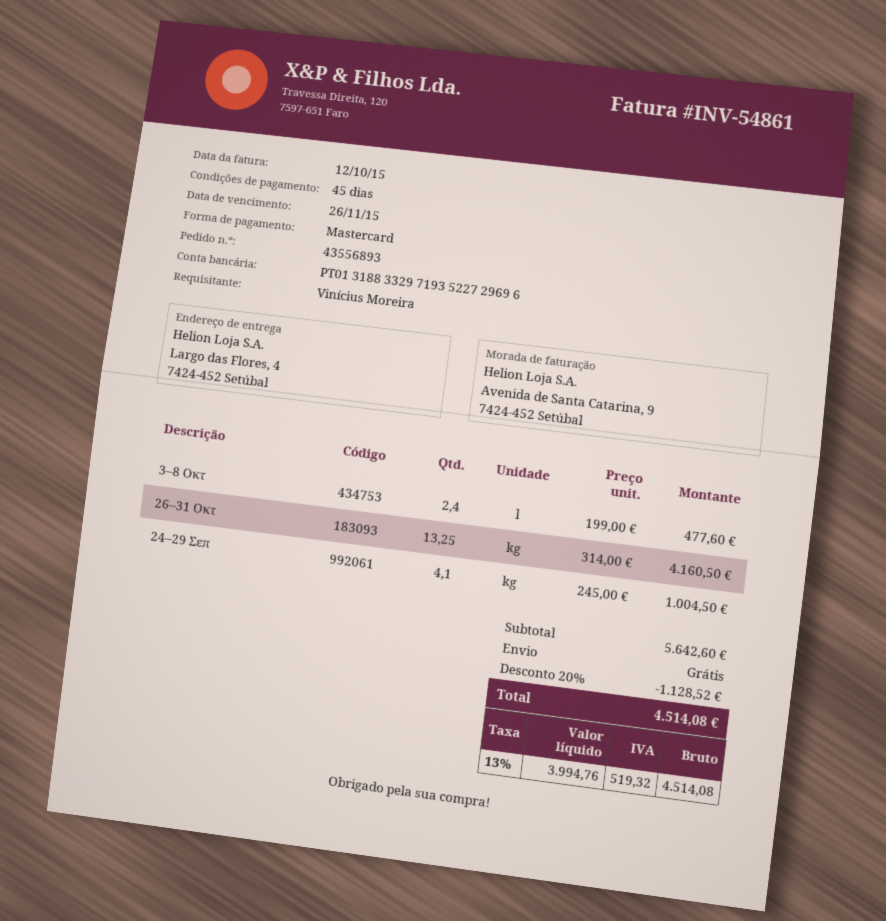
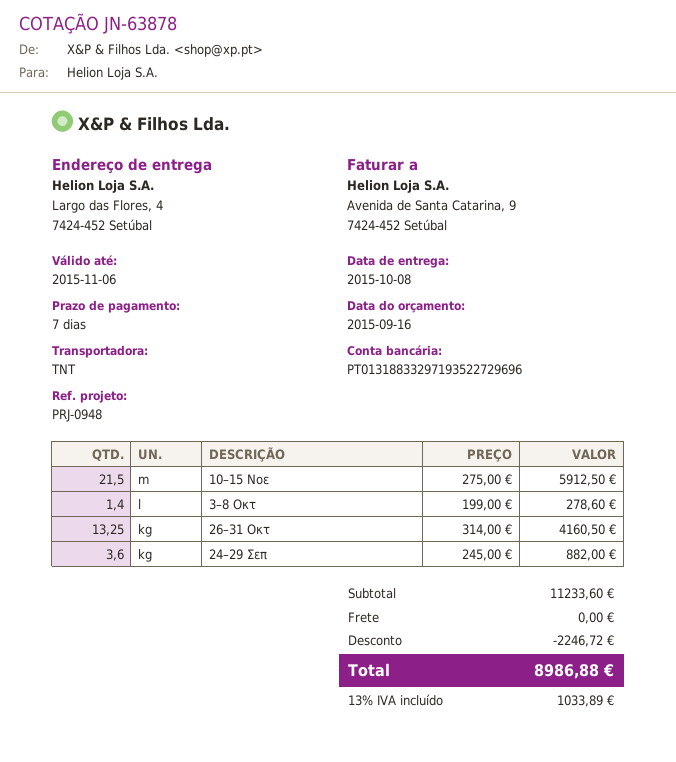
payment terms: 45 days -> 7 days
3–8 Οκτ: 2.4 x 199.00 = 477.60 -> 1.4 x 199.00 = 278.60
24–29 Σεπ: 4.1 x 245.00 = 1004.50 -> 3.6 x 245.00 = 882.00
10–15 Νοε: none -> 21.5 x 275.00 = 5912.50
subtotal: 5642.60 -> 11233.60
discount: 1128.52 -> 2246.72
tax: 13% = 519.32 -> 13% = 1033.89
total: 4514.08 -> 8986.88

